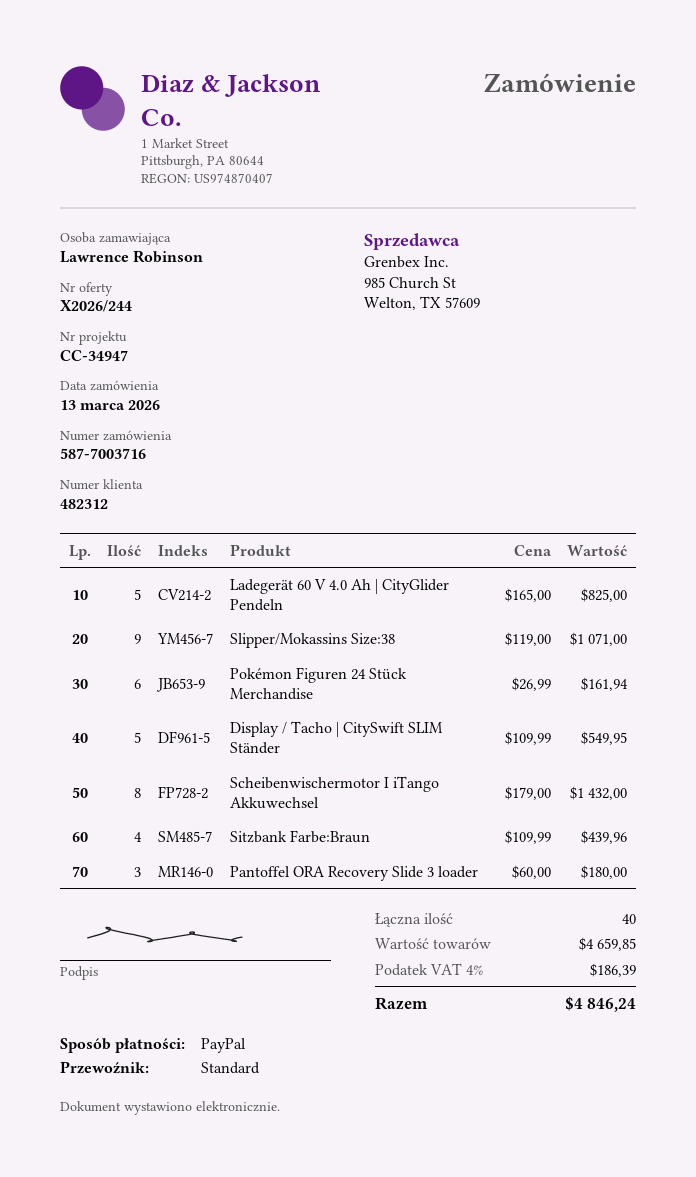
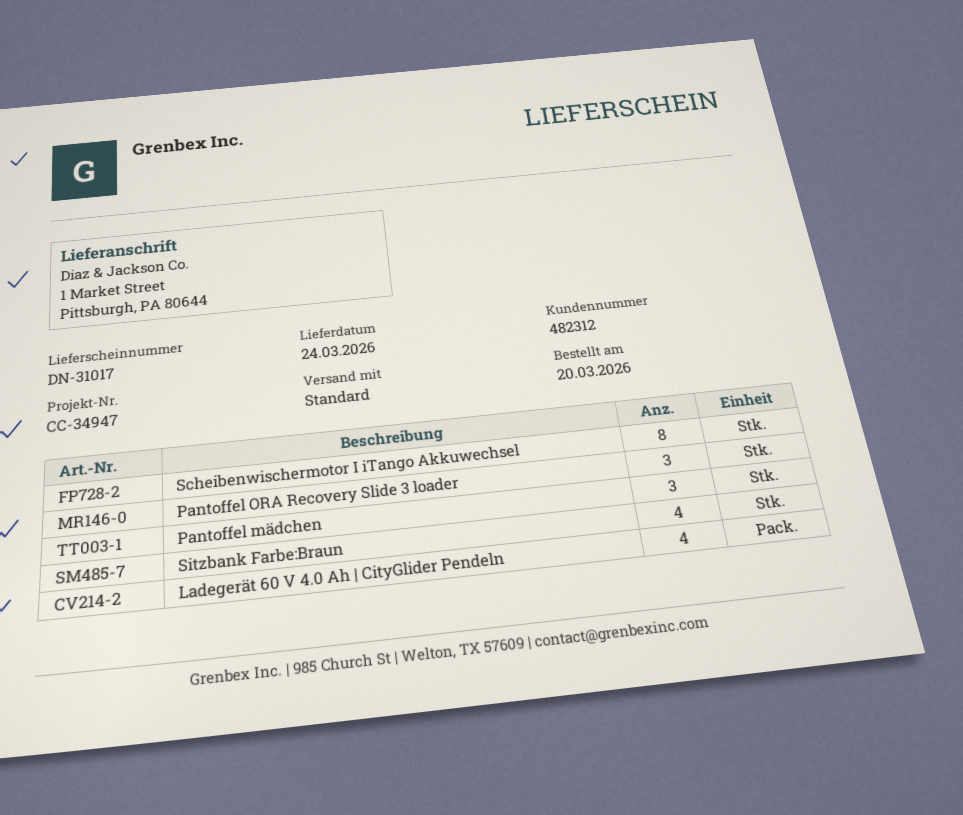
order date: 2026-03-13 -> 2026-03-20
Ladegerät 60 V 4.0 Ah | CityGlider Pendeln: 5 -> 4
Slipper/Mokassins Size:38: 9 -> none
Pokémon Figuren 24 Stück Merchandise: 6 -> none
Display / Tacho | CitySwift SLIM Ständer: 5 -> none
Pantoffel mädchen: none -> 3

